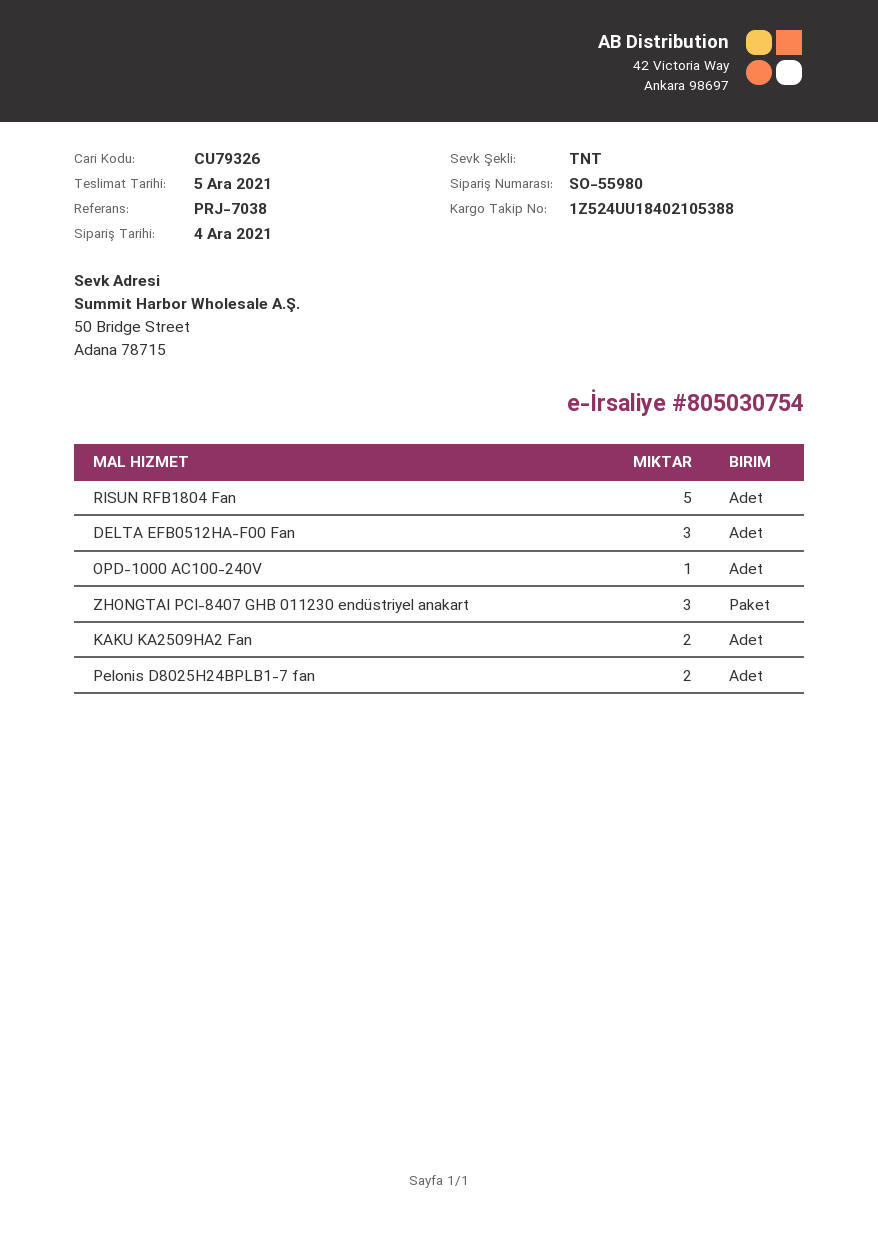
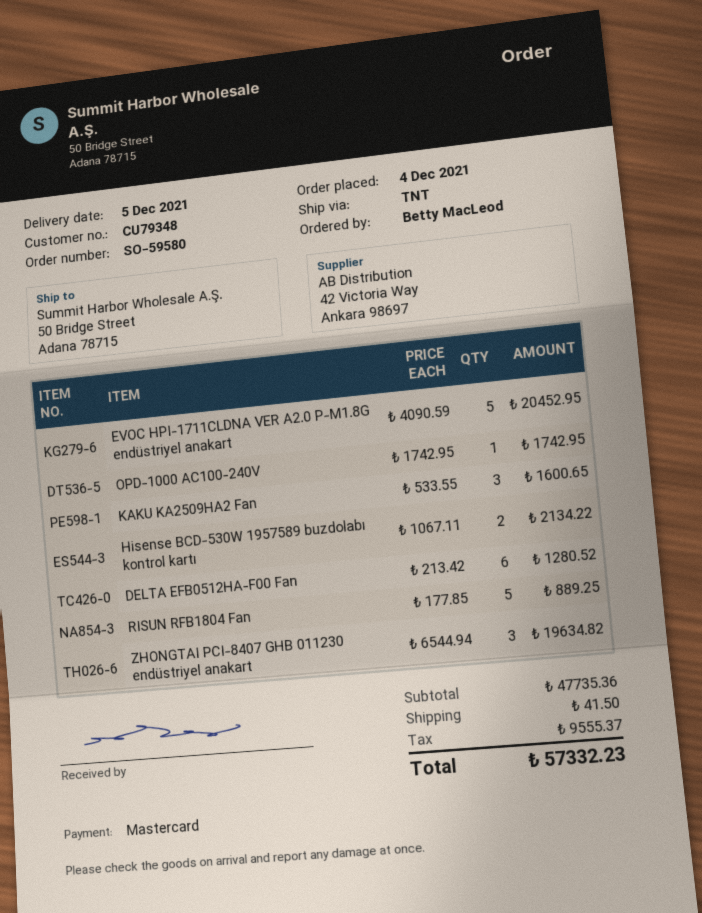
order number: SO-55980 -> SO-59580
customer number: CU79326 -> CU79348
DELTA EFB0512HA-F00 Fan: 3 -> 6
KAKU KA2509HA2 Fan: 2 -> 3
Pelonis D8025H24BPLB1-7 fan: 2 -> none
EVOC HPI-1711CLDNA VER A2.0 P-M1.8G endüstriyel anakart: none -> 5
Hisense BCD-530W 1957589 buzdolabı kontrol kartı: none -> 2

